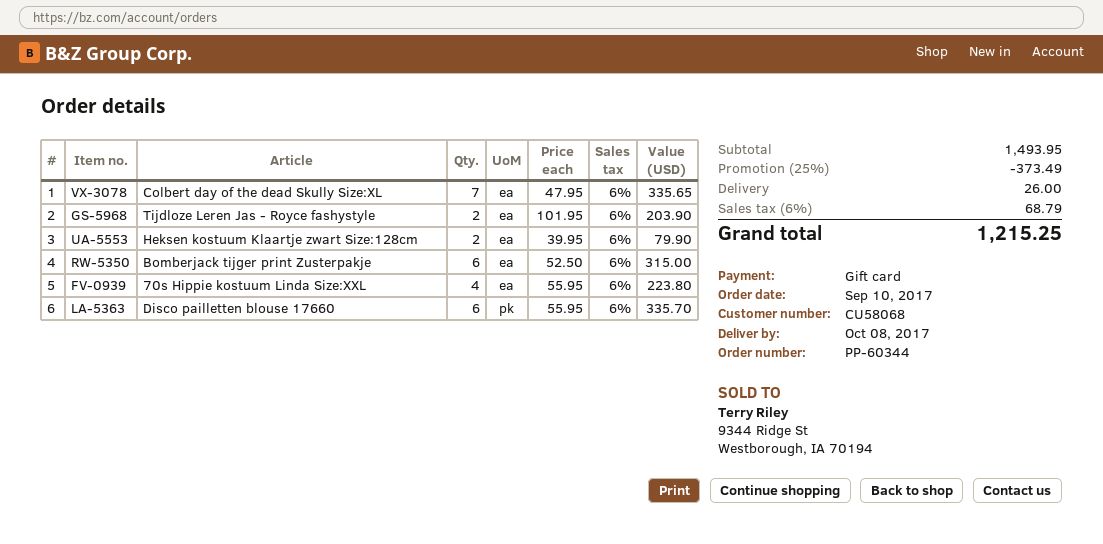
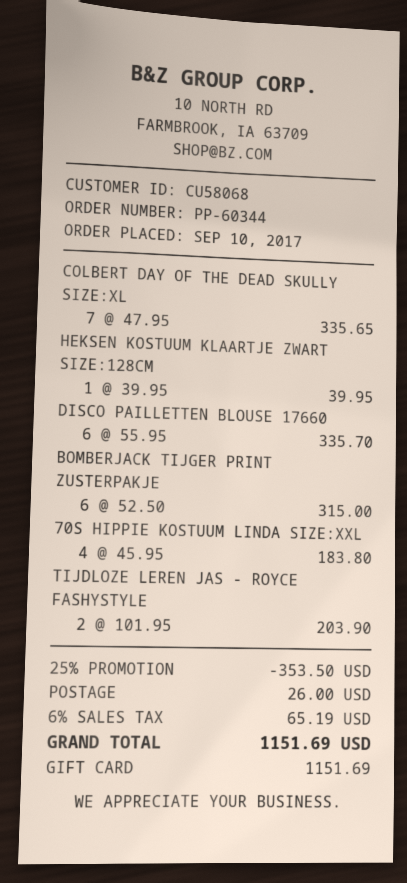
Heksen kostuum Klaartje zwart Size:128cm: 2 x 39.95 = 79.90 -> 1 x 39.95 = 39.95
70s Hippie kostuum Linda Size:XXL: 4 x 55.95 = 223.80 -> 4 x 45.95 = 183.80
discount: 25% = 373.49 -> 25% = 353.50
tax: 6% = 68.79 -> 6% = 65.19
total: 1215.25 -> 1151.69

